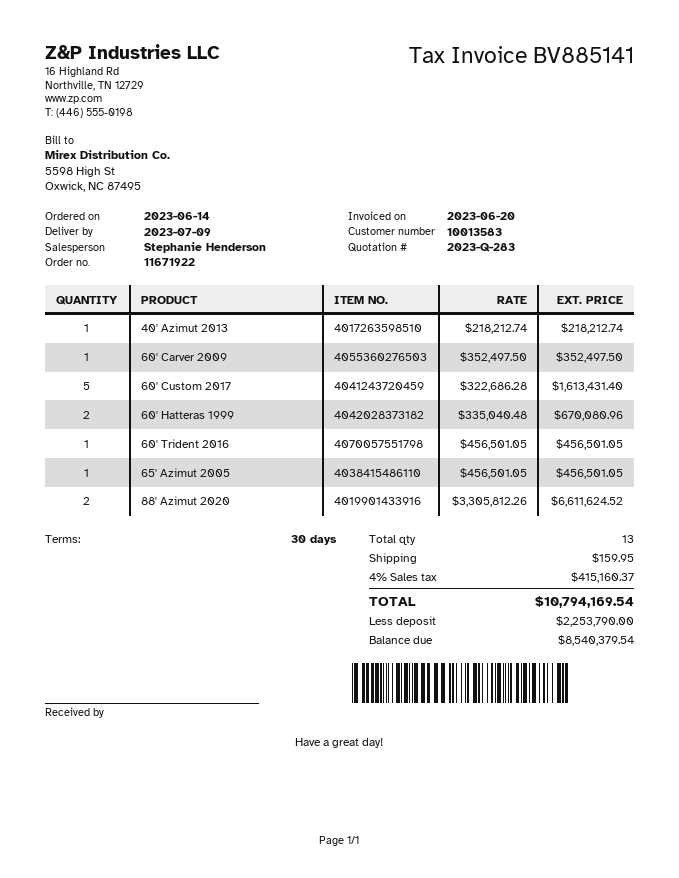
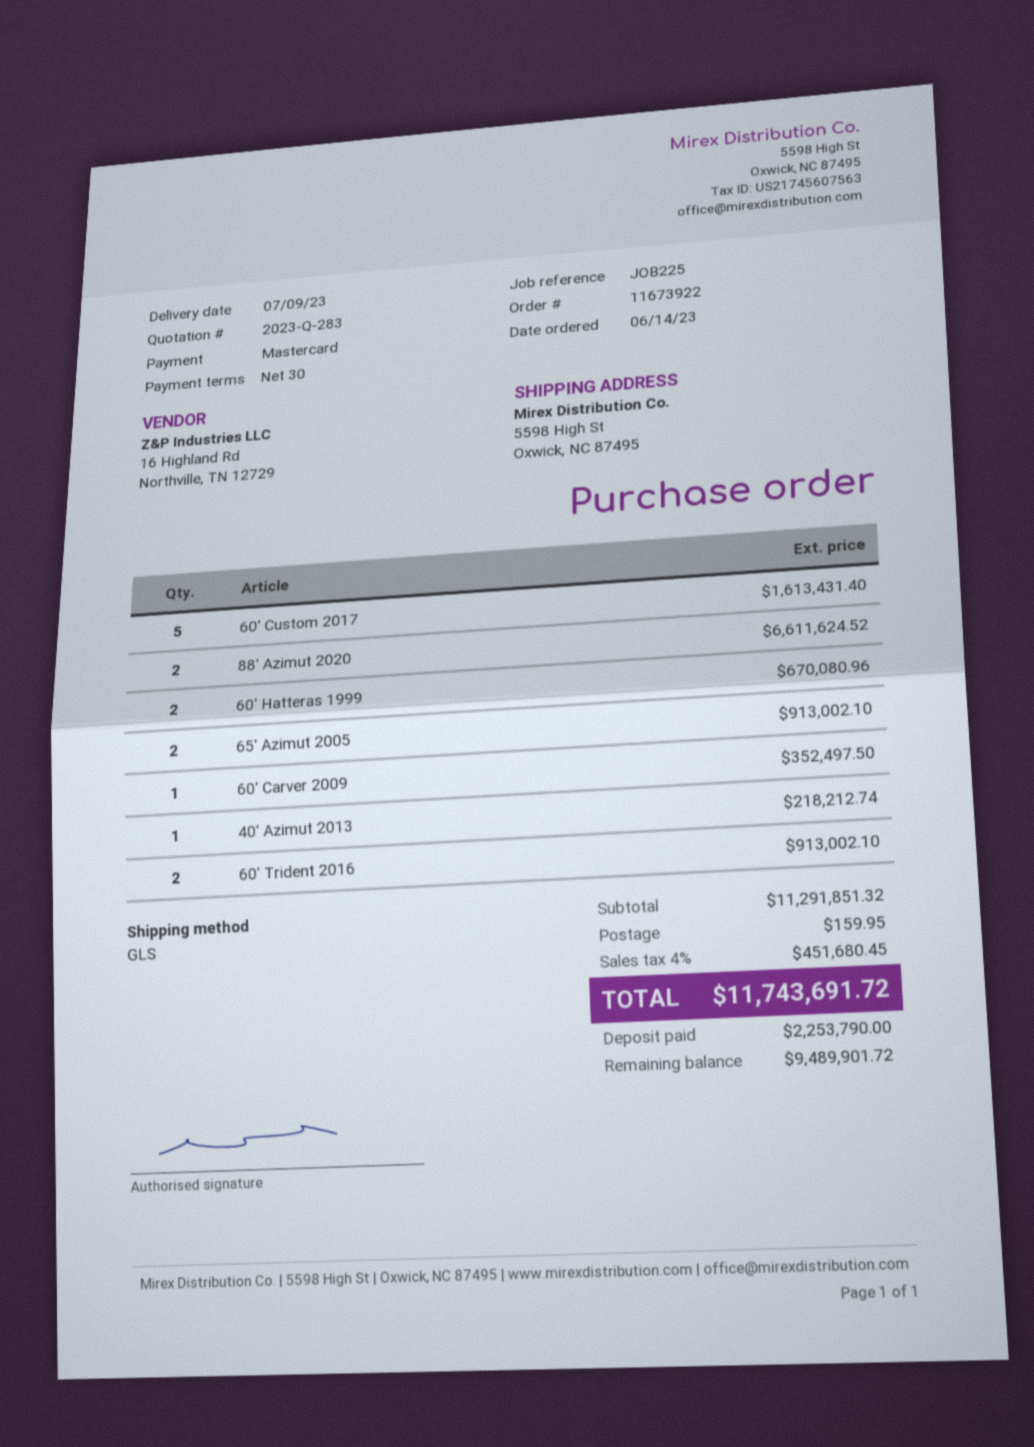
order number: 11671922 -> 11673922
60' Trident 2016: 1 for 456501.05 -> 2 for 913002.10
65' Azimut 2005: 1 for 456501.05 -> 2 for 913002.10
tax: 4% = 415160.37 -> 4% = 451680.45
total: 10794169.54 -> 11743691.72
balance: 8540379.54 -> 9489901.72

